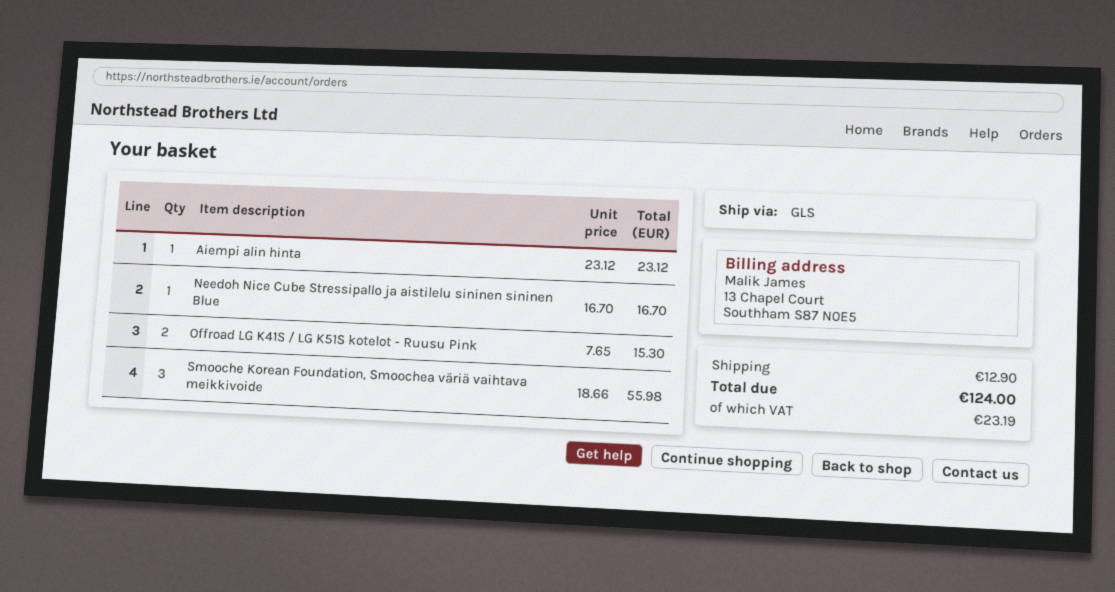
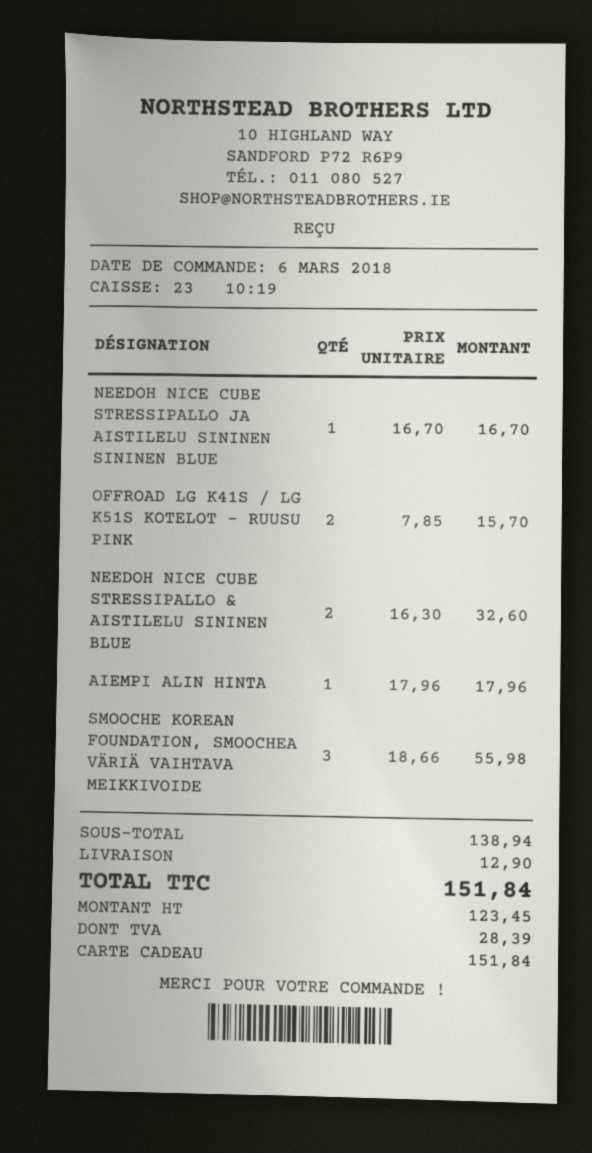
Aiempi alin hinta: 1 x 23.12 = 23.12 -> 1 x 17.96 = 17.96
Offroad LG K41S / LG K51S kotelot - Ruusu Pink: 2 x 7.65 = 15.30 -> 2 x 7.85 = 15.70
NEEDOH NICE CUBE STRESSIPALLO & AISTILELU SININEN BLUE: none -> 2 x 16.30 = 32.60
tax: 23.19 -> 28.39
total: 124.00 -> 151.84

